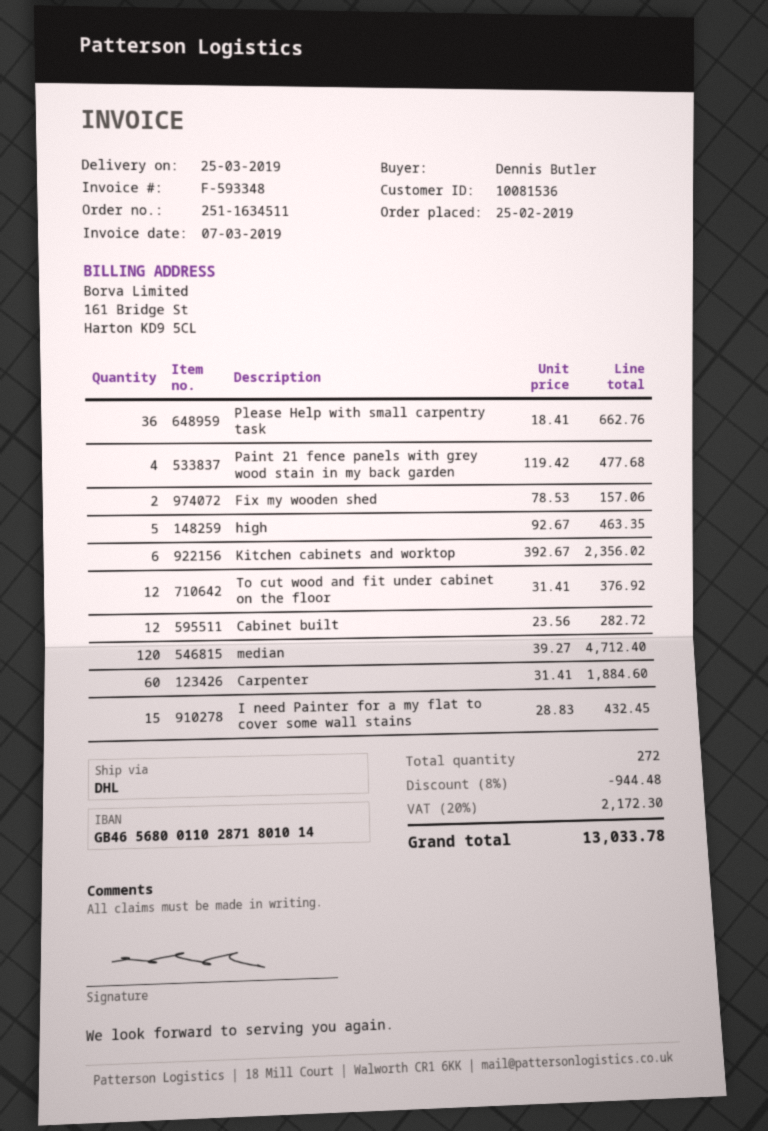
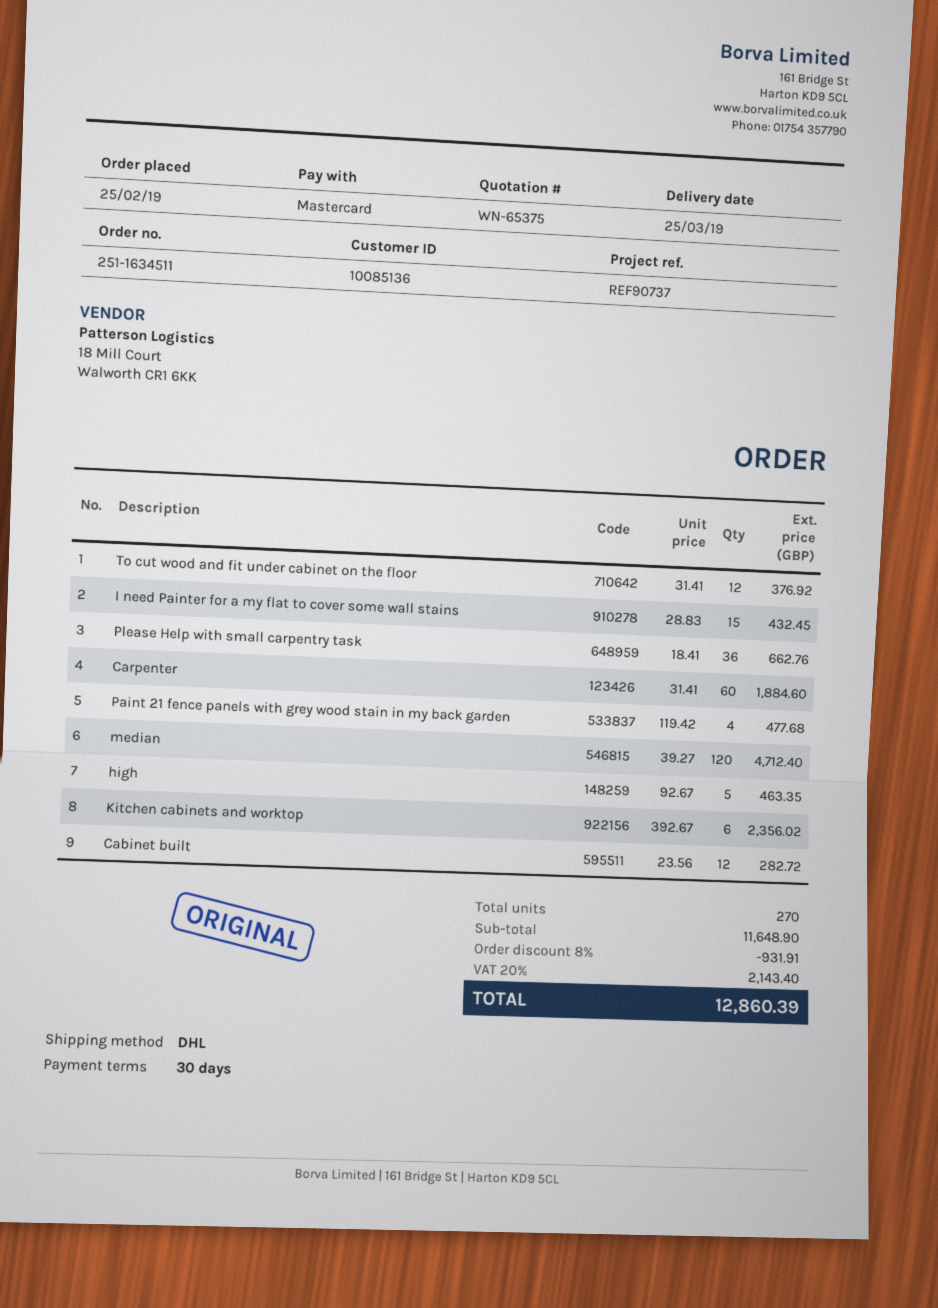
customer number: 10081536 -> 10085136
Fix my wooden shed: 2 x 78.53 = 157.06 -> none
total quantity: 272 -> 270
discount: 8% = 944.48 -> 8% = 931.91
tax: 20% = 2172.30 -> 20% = 2143.40
total: 13033.78 -> 12860.39

